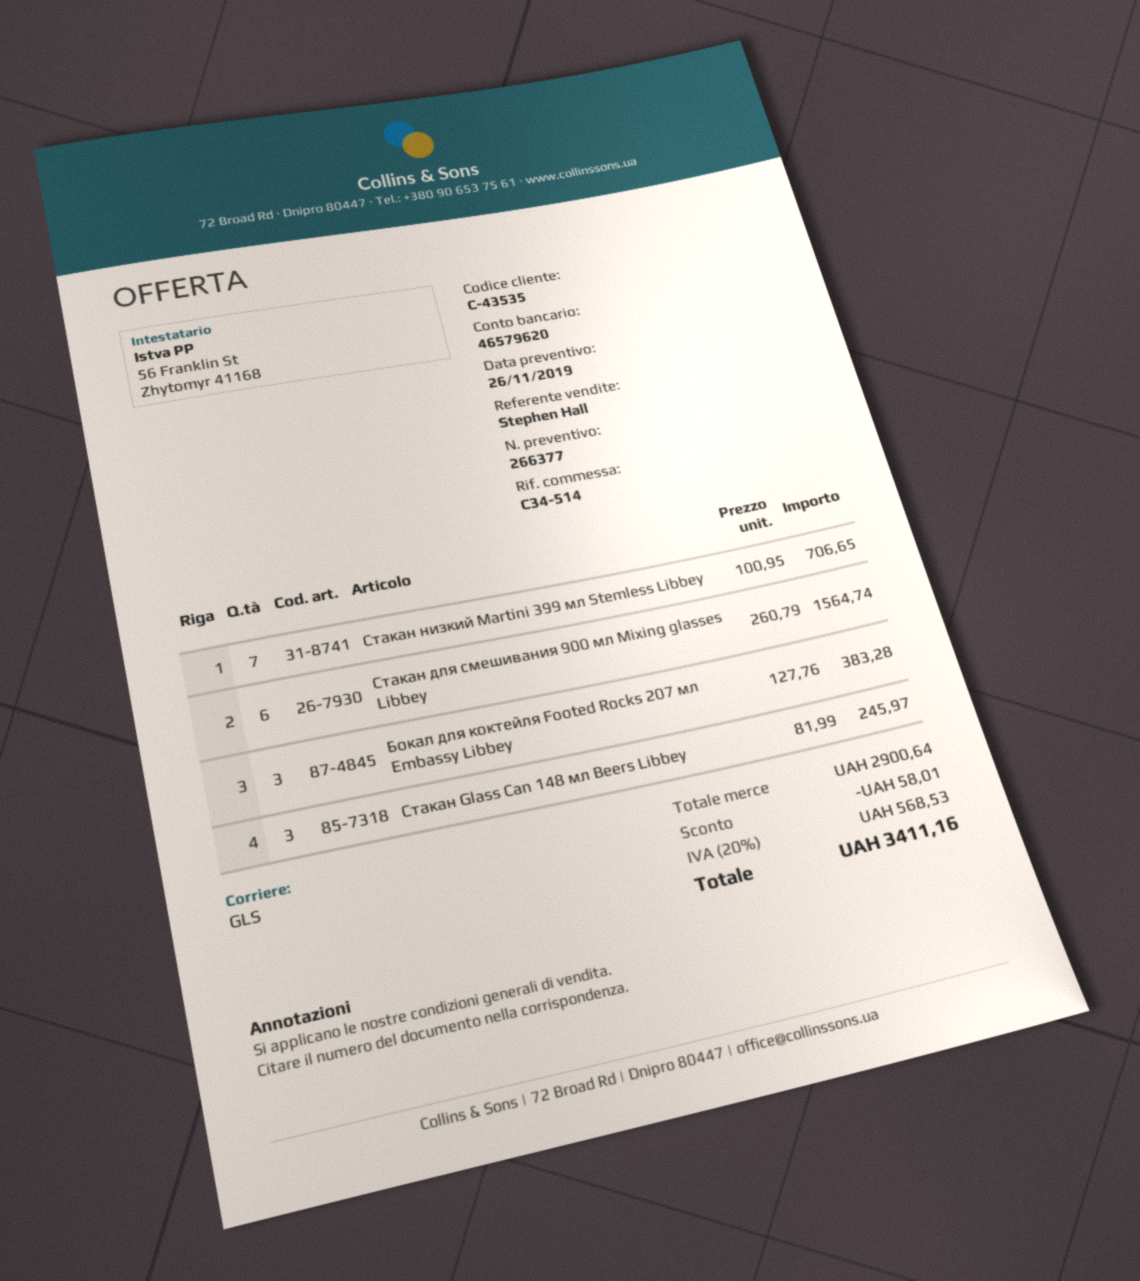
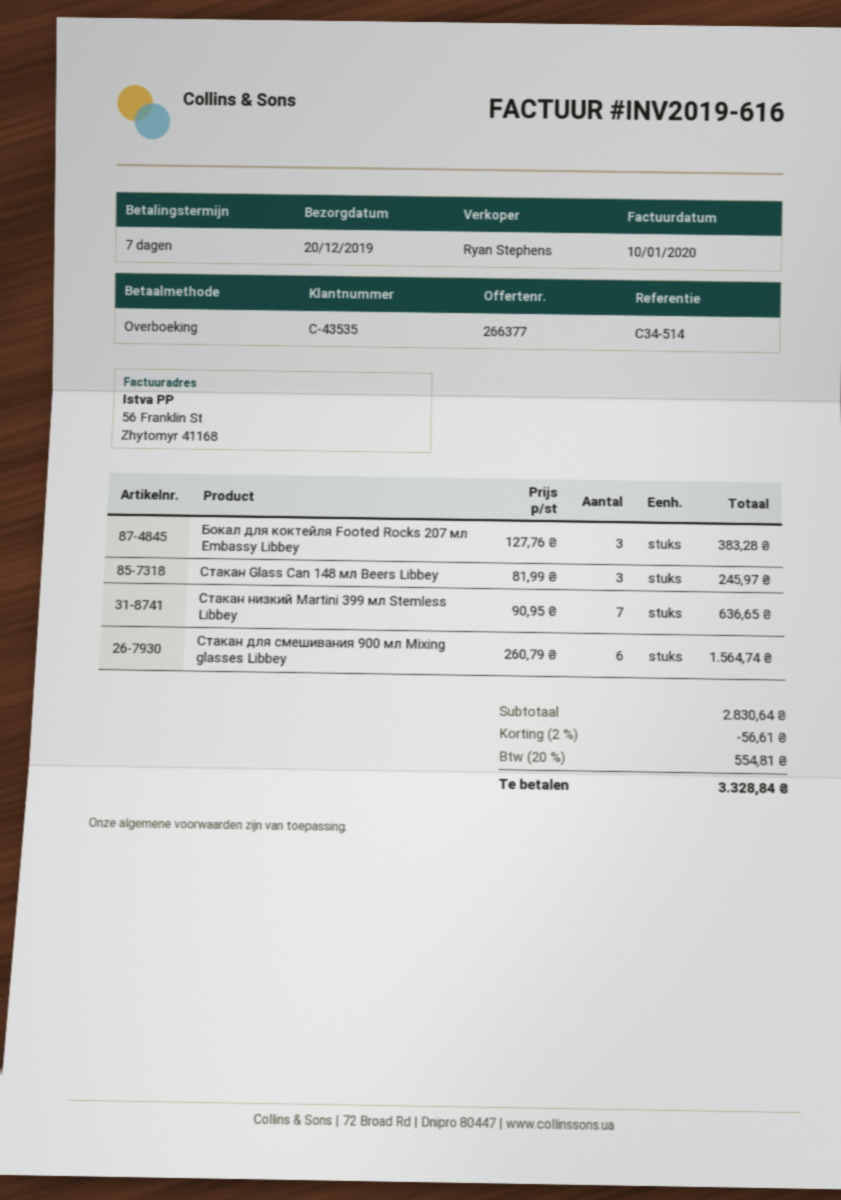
sales rep: Stephen Hall -> Ryan Stephens
Стакан низкий Martini 399 мл Stemless Libbey: 7 x 100.95 = 706.65 -> 7 x 90.95 = 636.65
subtotal: 2900.64 -> 2830.64
discount: 58.01 -> 56.61
tax: 20% = 568.53 -> 20% = 554.81
total: 3411.16 -> 3328.84

